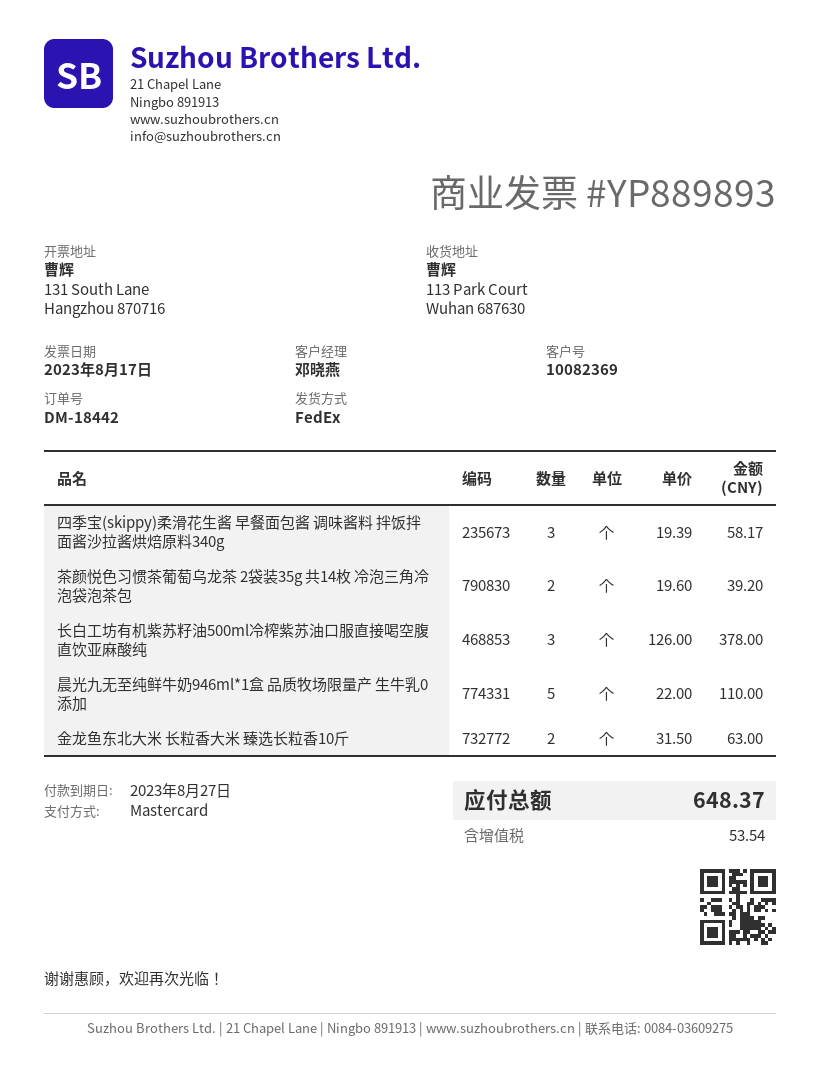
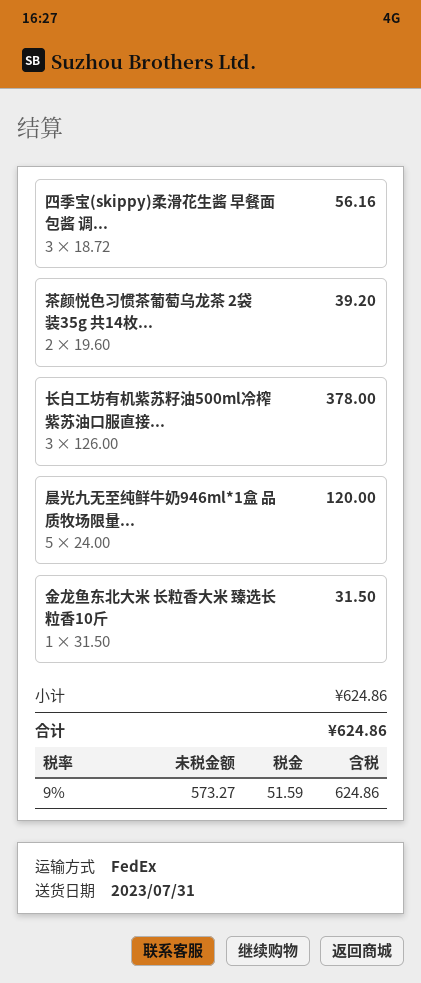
四季宝(skippy)柔滑花生酱 早餐面包酱 调味酱料 拌饭拌面酱沙拉酱烘焙原料340g: 3 x 19.39 = 58.17 -> 3 x 18.72 = 56.16
晨光九无至纯鲜牛奶946ml*1盒 品质牧场限量产 生牛乳0添加: 5 x 22.00 = 110.00 -> 5 x 24.00 = 120.00
金龙鱼东北大米 长粒香大米 臻选长粒香10斤: 2 x 31.50 = 63.00 -> 1 x 31.50 = 31.50
tax: 53.54 -> 51.59
total: 648.37 -> 624.86

